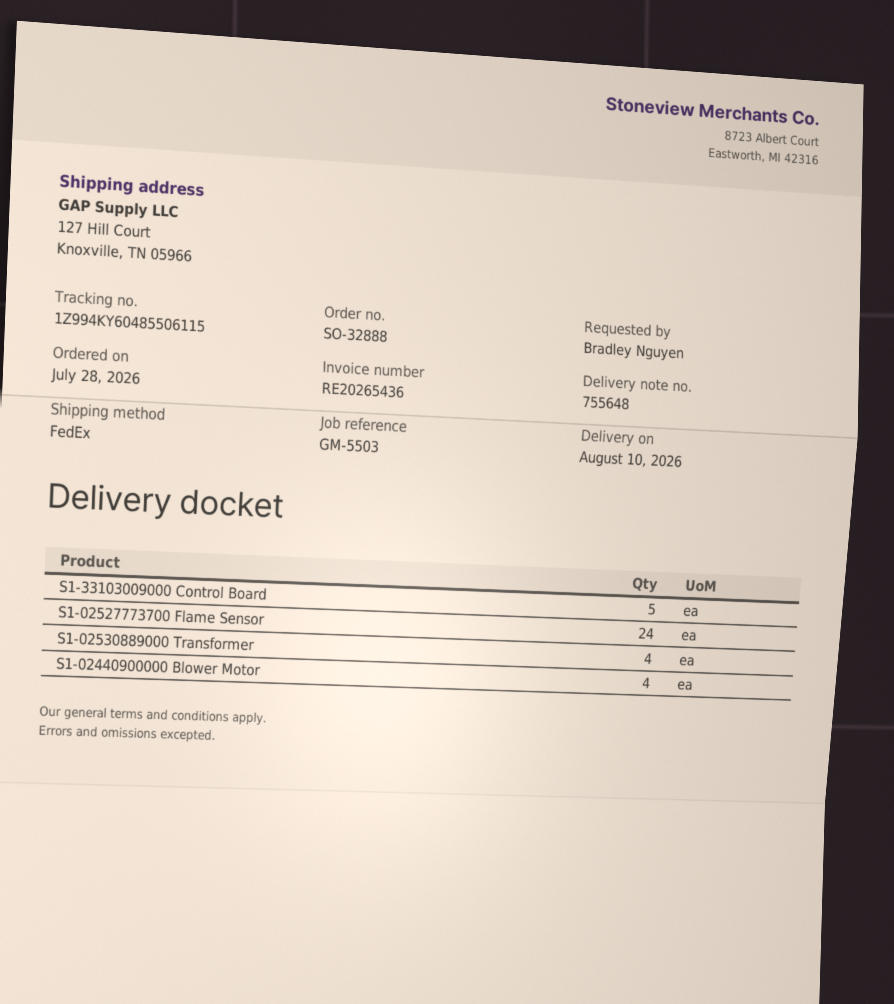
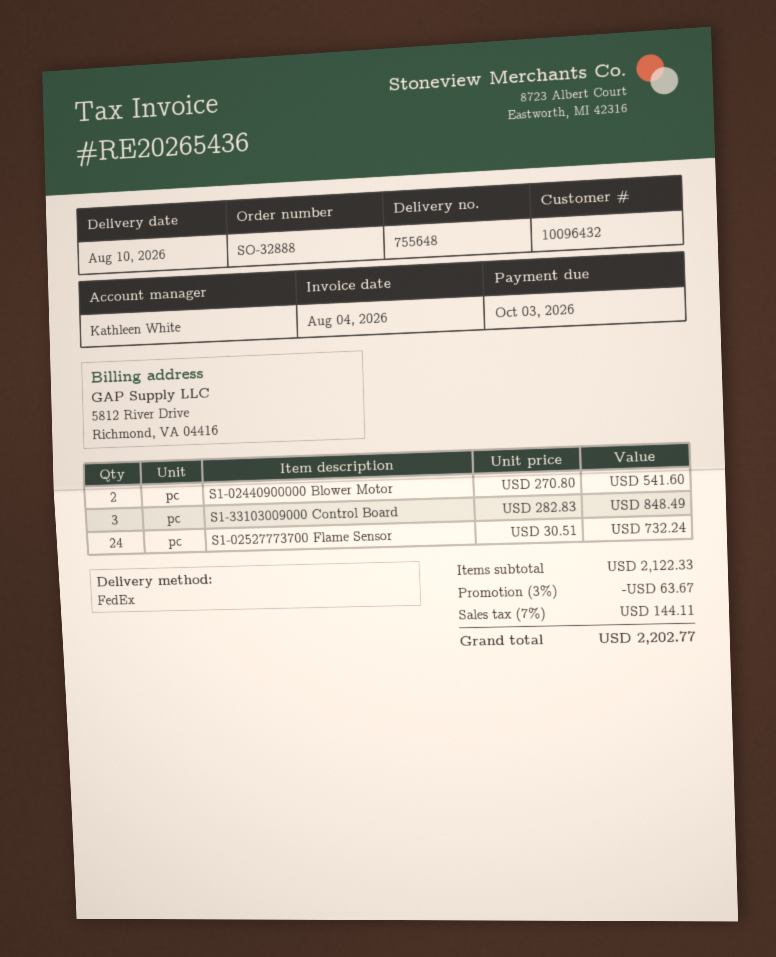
S1-33103009000 Control Board: 5 -> 3
S1-02530889000 Transformer: 4 -> none
S1-02440900000 Blower Motor: 4 -> 2

